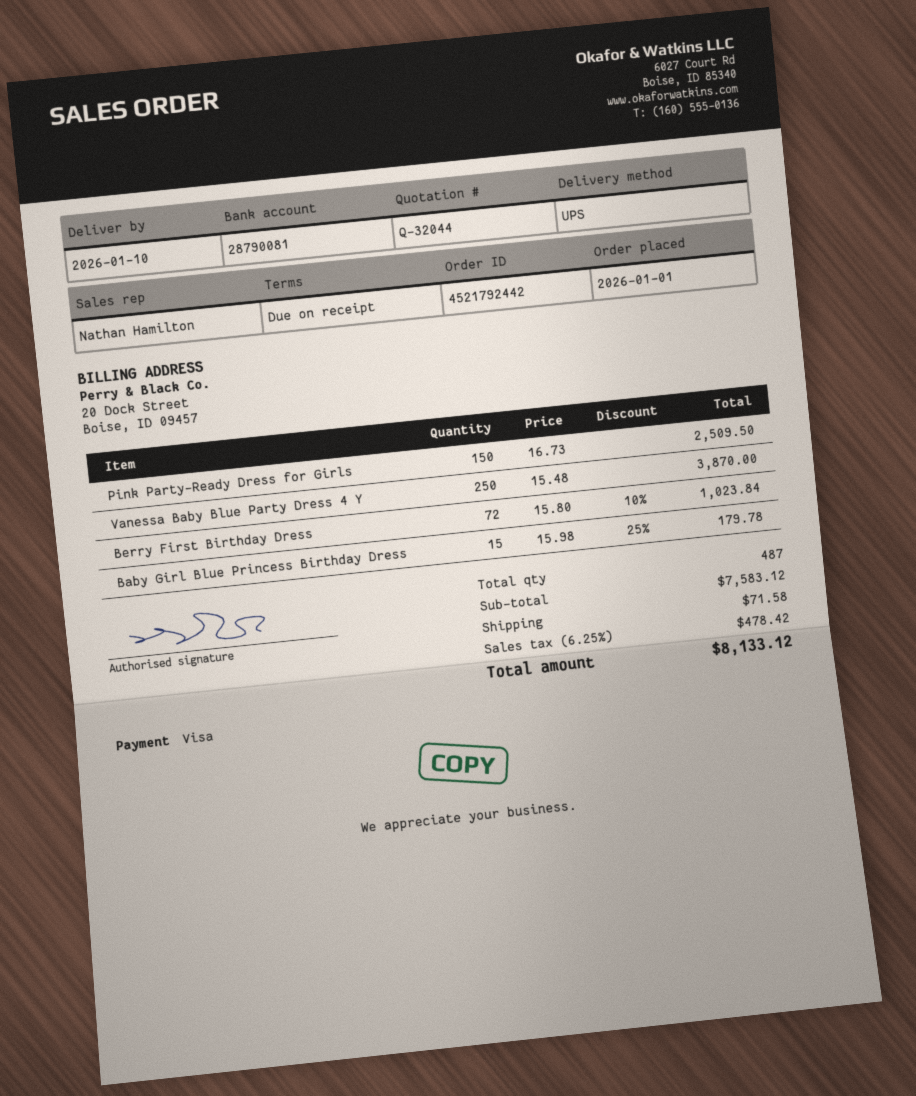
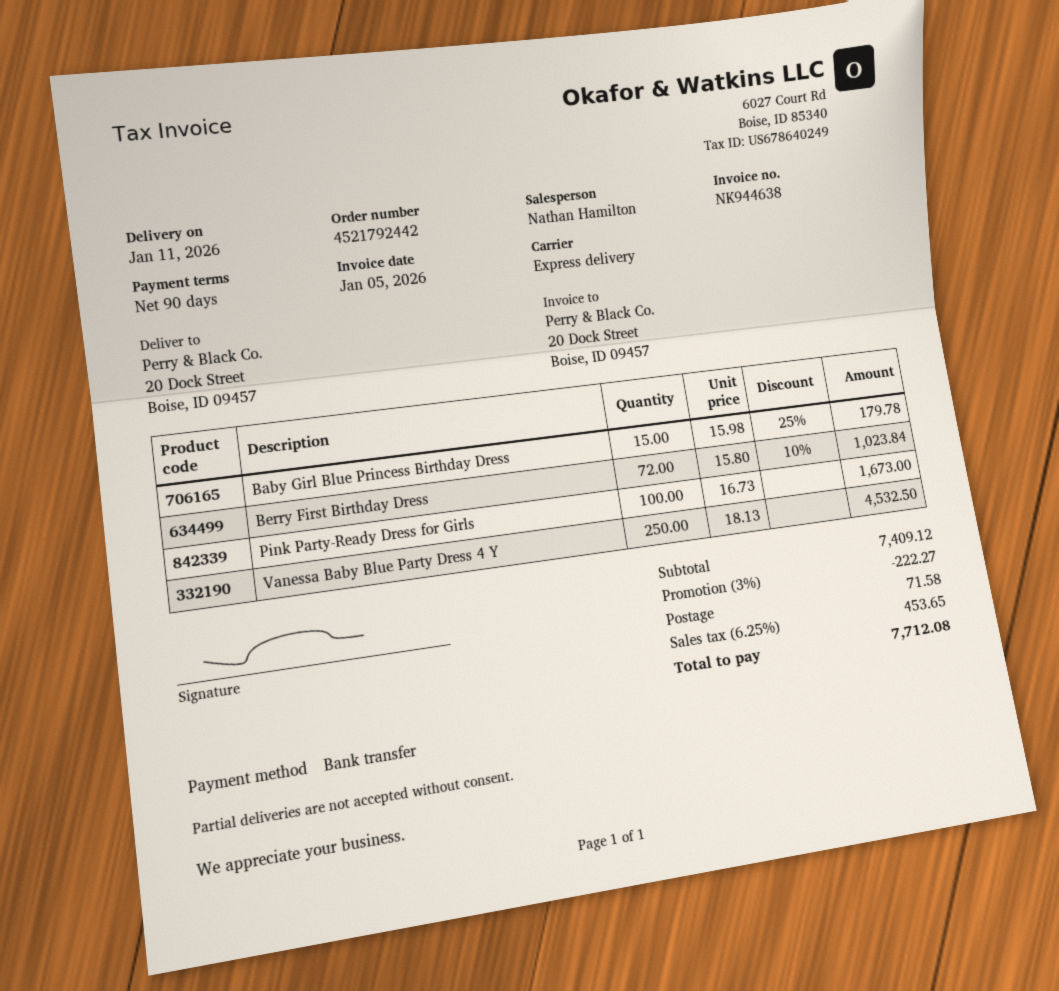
delivery date: 2026-01-10 -> 2026-01-11
payment terms: on receipt -> 90 days
payment method: Visa -> bank transfer
shipping method: UPS -> express
Pink Party-Ready Dress for Girls: 150 x 16.73 = 2509.50 -> 100 x 16.73 = 1673.00
Vanessa Baby Blue Party Dress 4 Y: 250 x 15.48 = 3870.00 -> 250 x 18.13 = 4532.50
subtotal: 7583.12 -> 7409.12
discount: none -> 3% = 222.27
tax: 6.25% = 478.42 -> 6.25% = 453.65
total: 8133.12 -> 7712.08

